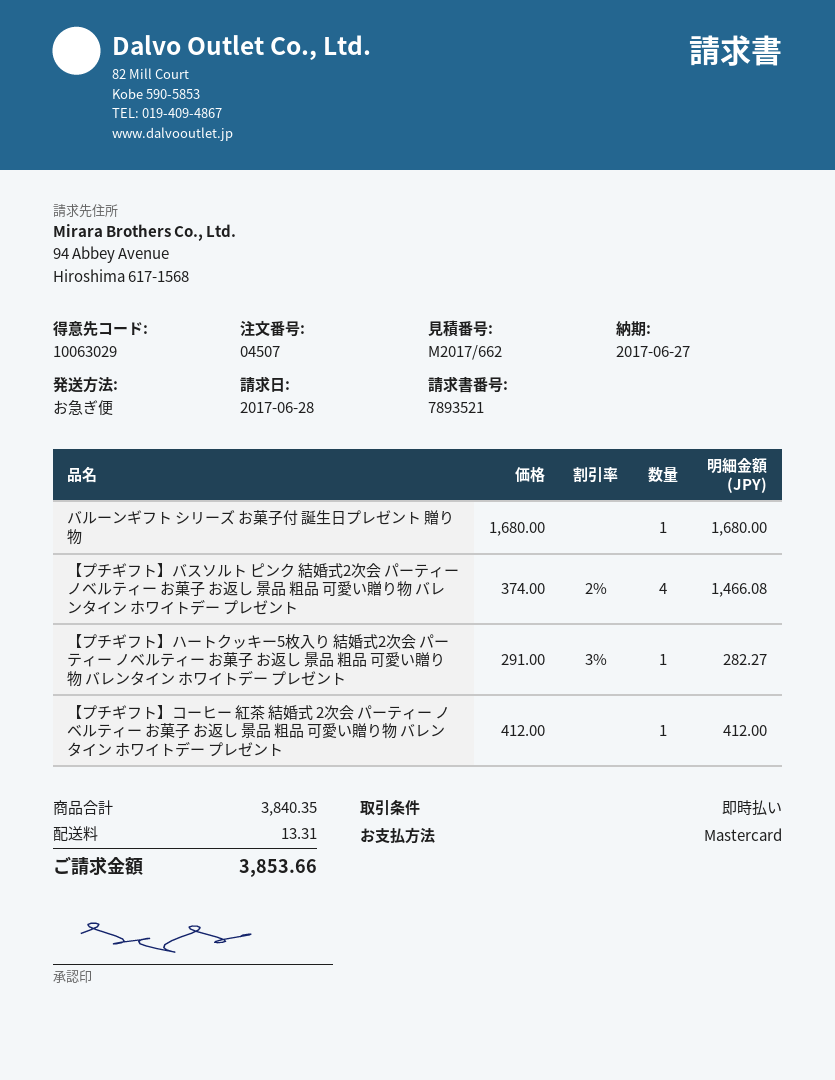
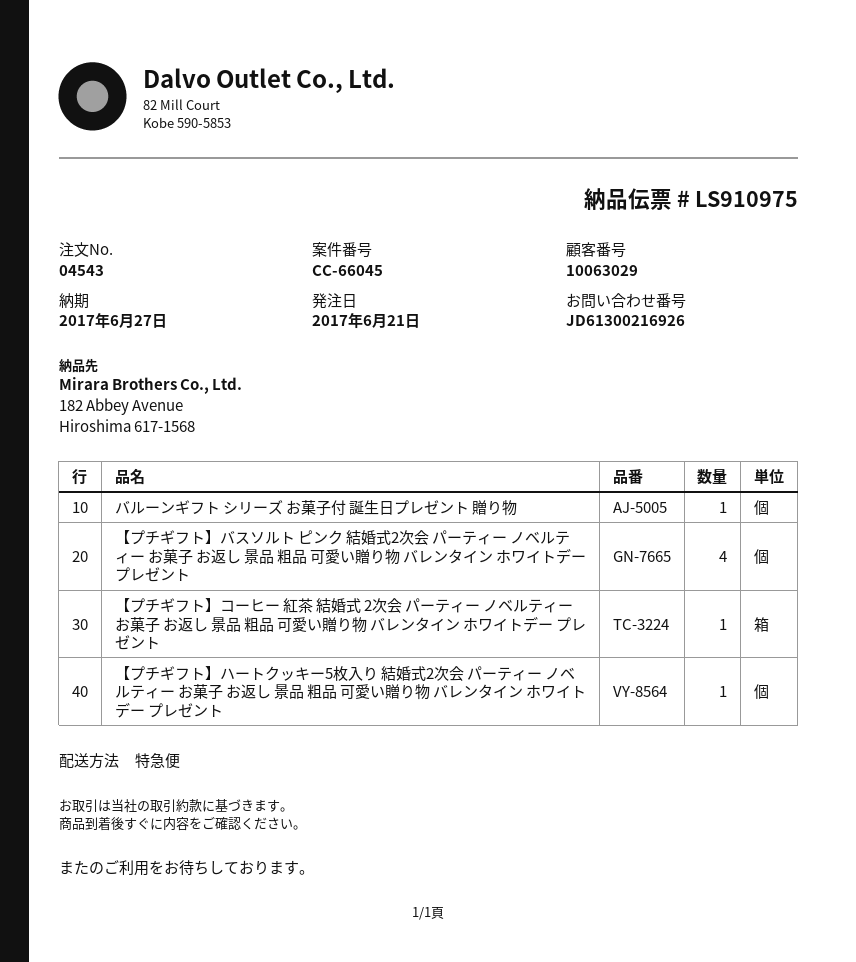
order number: 04507 -> 04543

